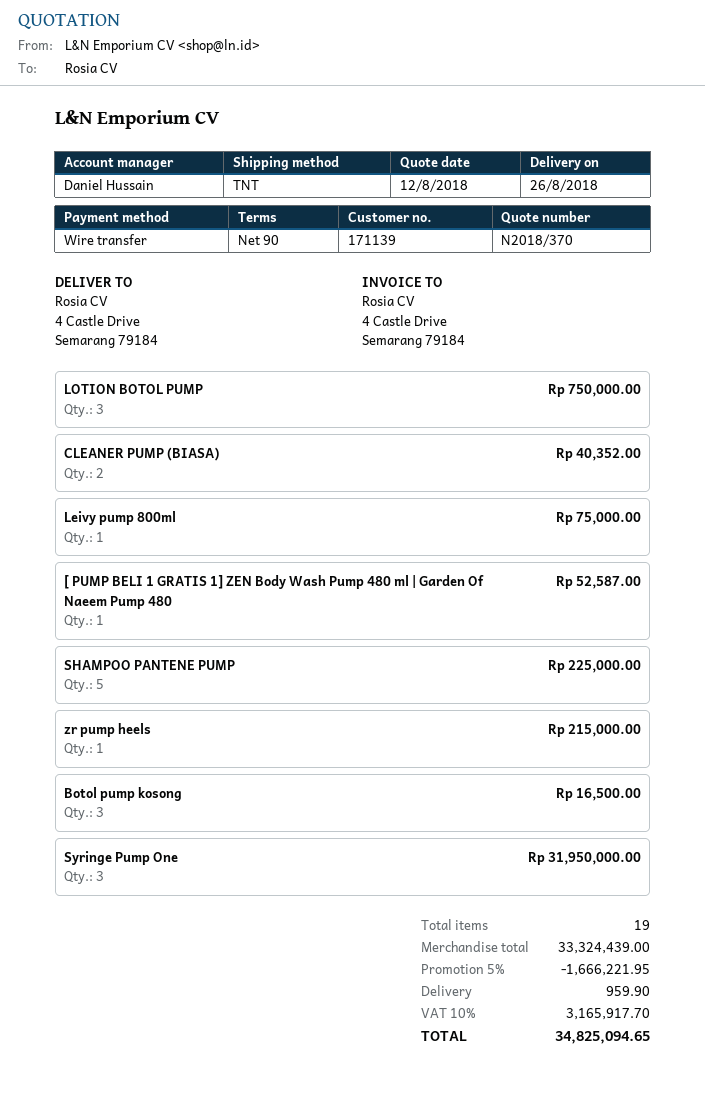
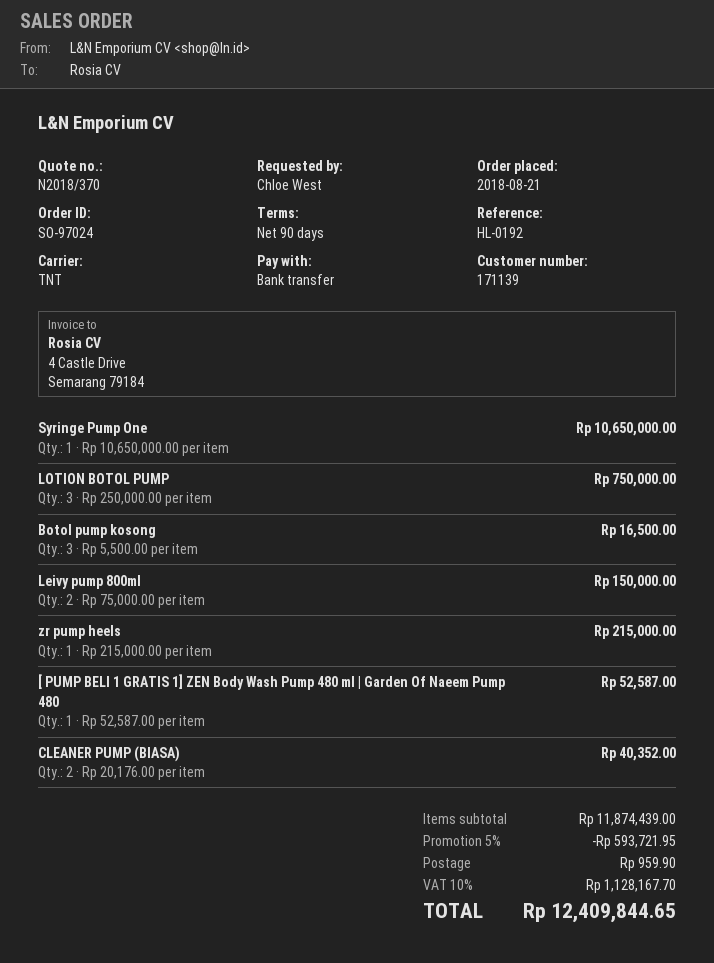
Leivy pump 800ml: 1 for 75000.00 -> 2 for 150000.00
SHAMPOO PANTENE PUMP: 5 for 225000.00 -> none
Syringe Pump One: 3 for 31950000.00 -> 1 for 10650000.00
subtotal: 33324439.00 -> 11874439.00
discount: 5% = 1666221.95 -> 5% = 593721.95
tax: 10% = 3165917.70 -> 10% = 1128167.70
total: 34825094.65 -> 12409844.65

